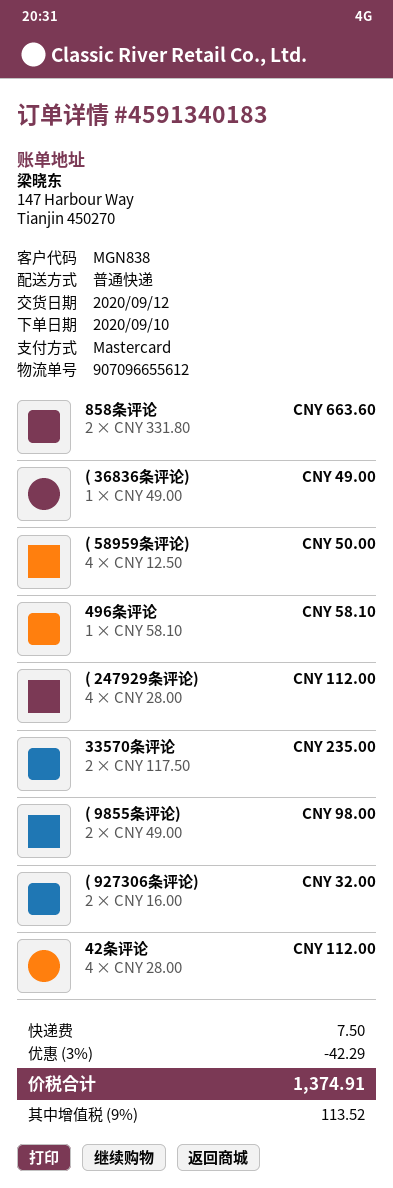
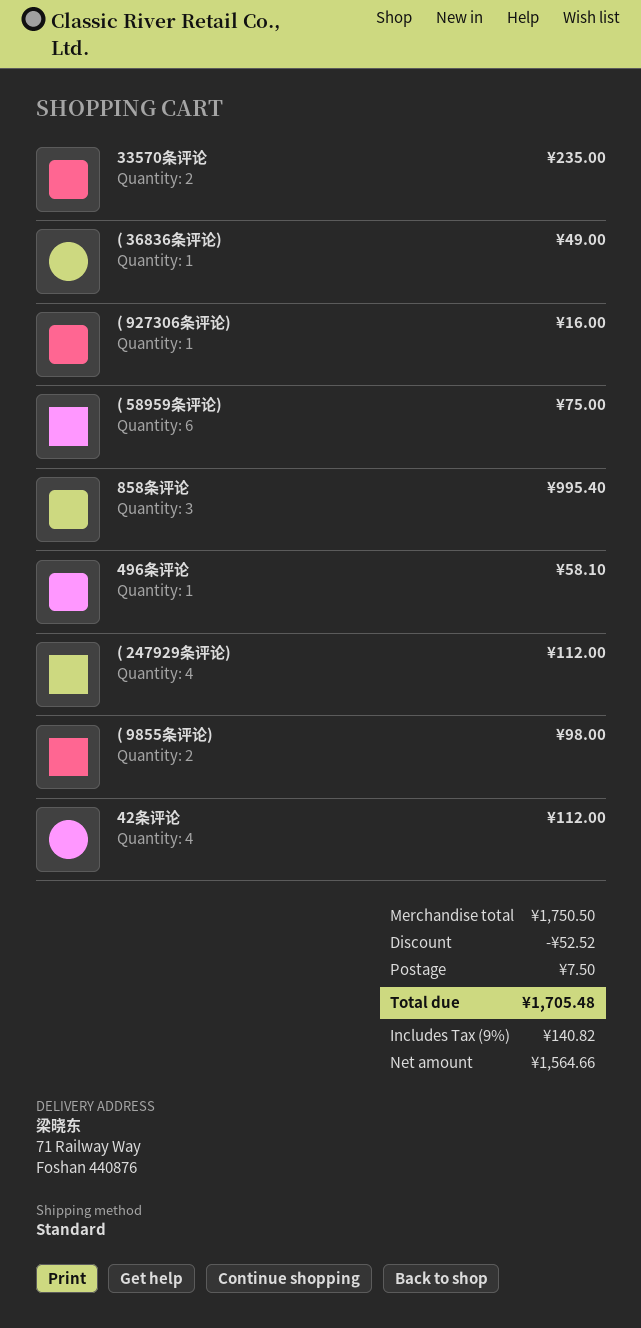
858条评论: 2 for 663.60 -> 3 for 995.40
( 58959条评论): 4 for 50.00 -> 6 for 75.00
( 927306条评论): 2 for 32.00 -> 1 for 16.00
discount: 42.29 -> 52.52
tax: 9% = 113.52 -> 9% = 140.82
total: 1374.91 -> 1705.48

